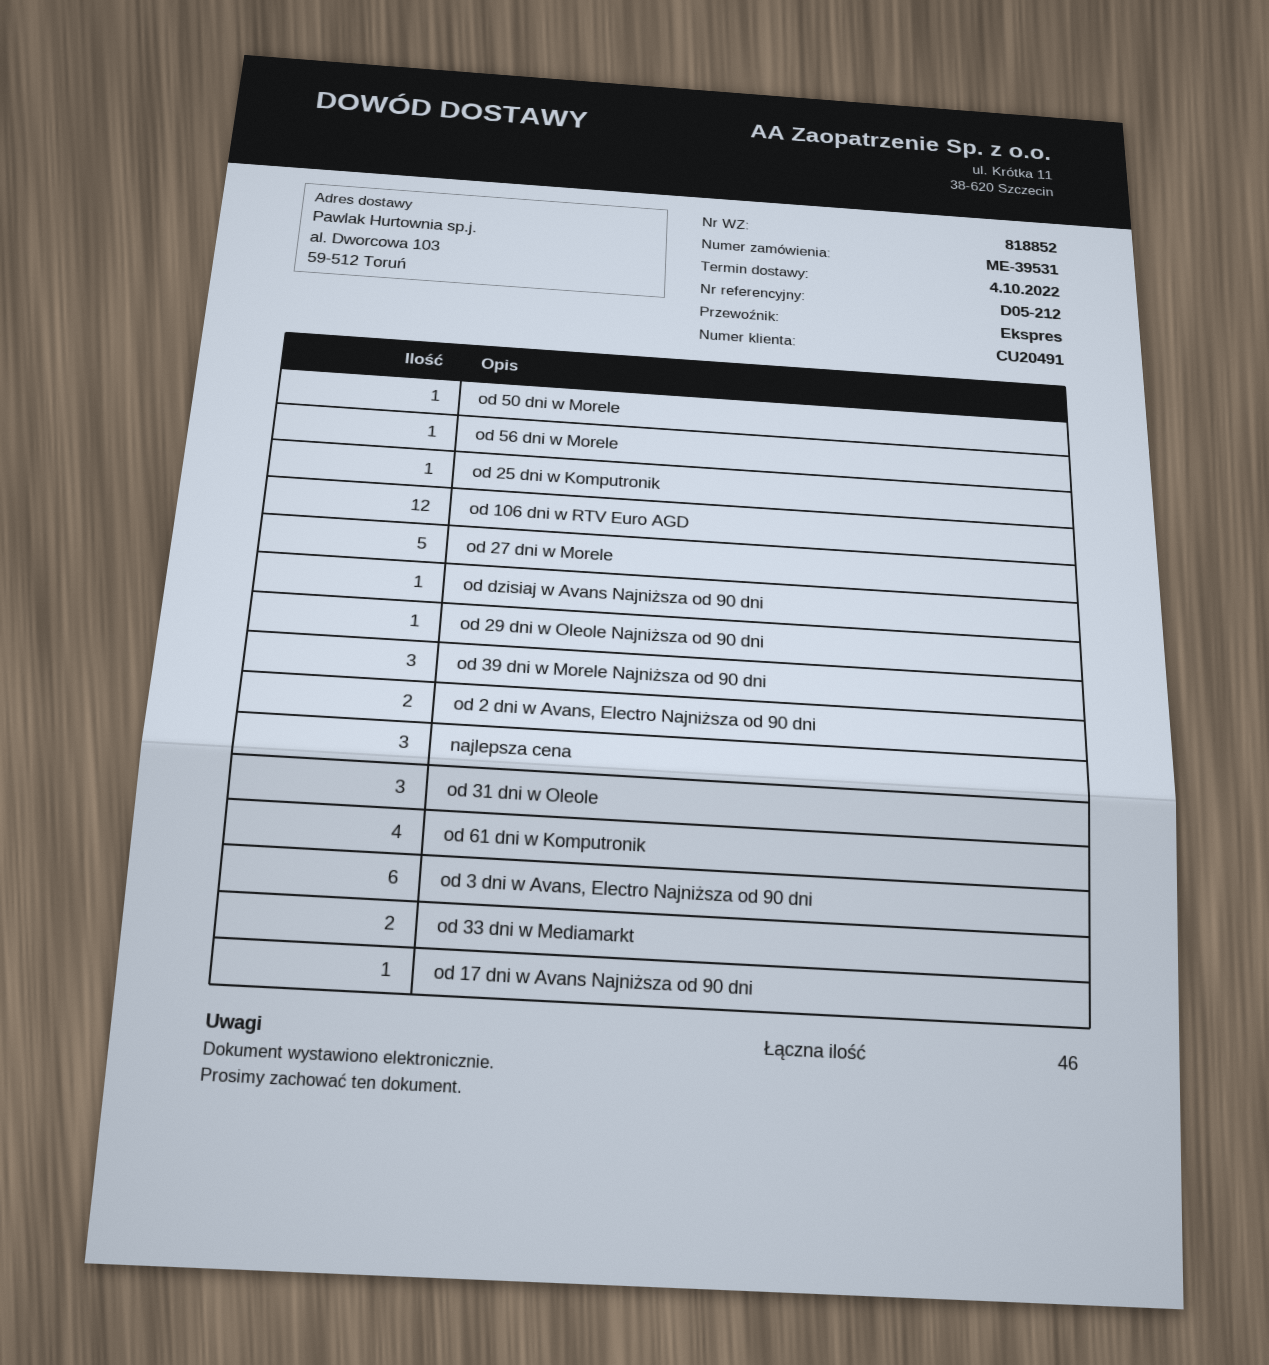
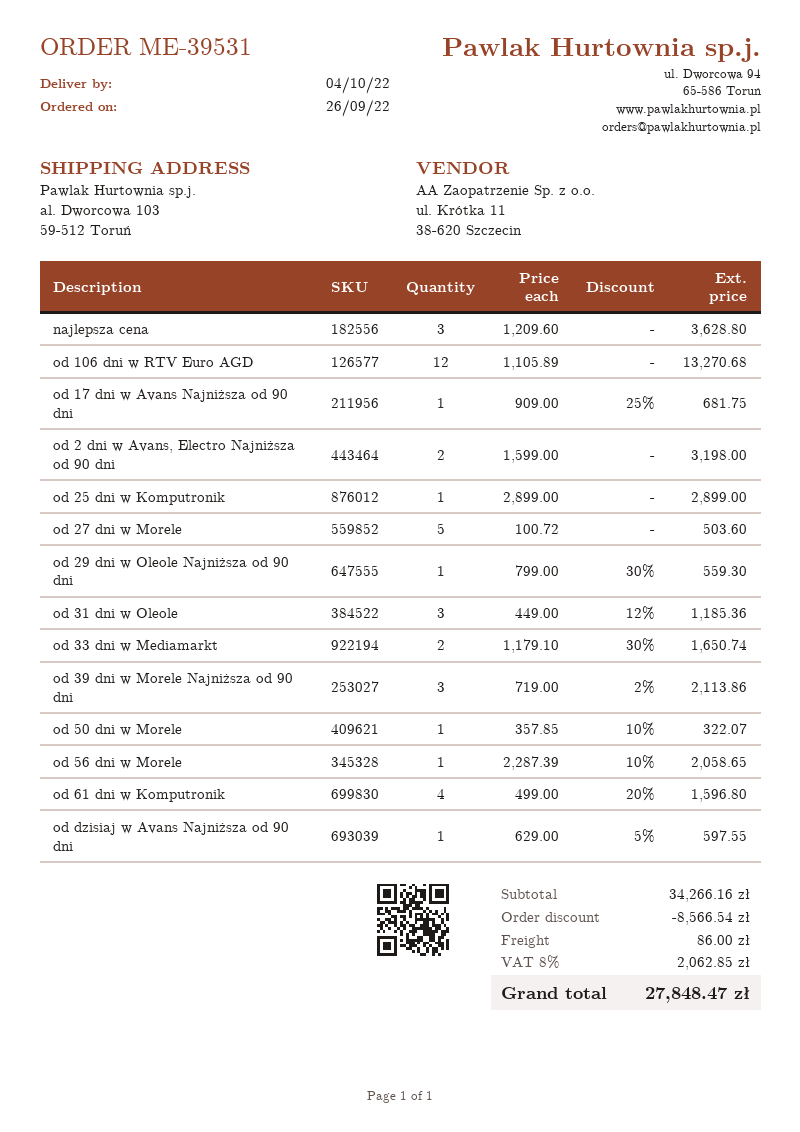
od 3 dni w Avans, Electro Najniższa od 90 dni: 6 -> none

